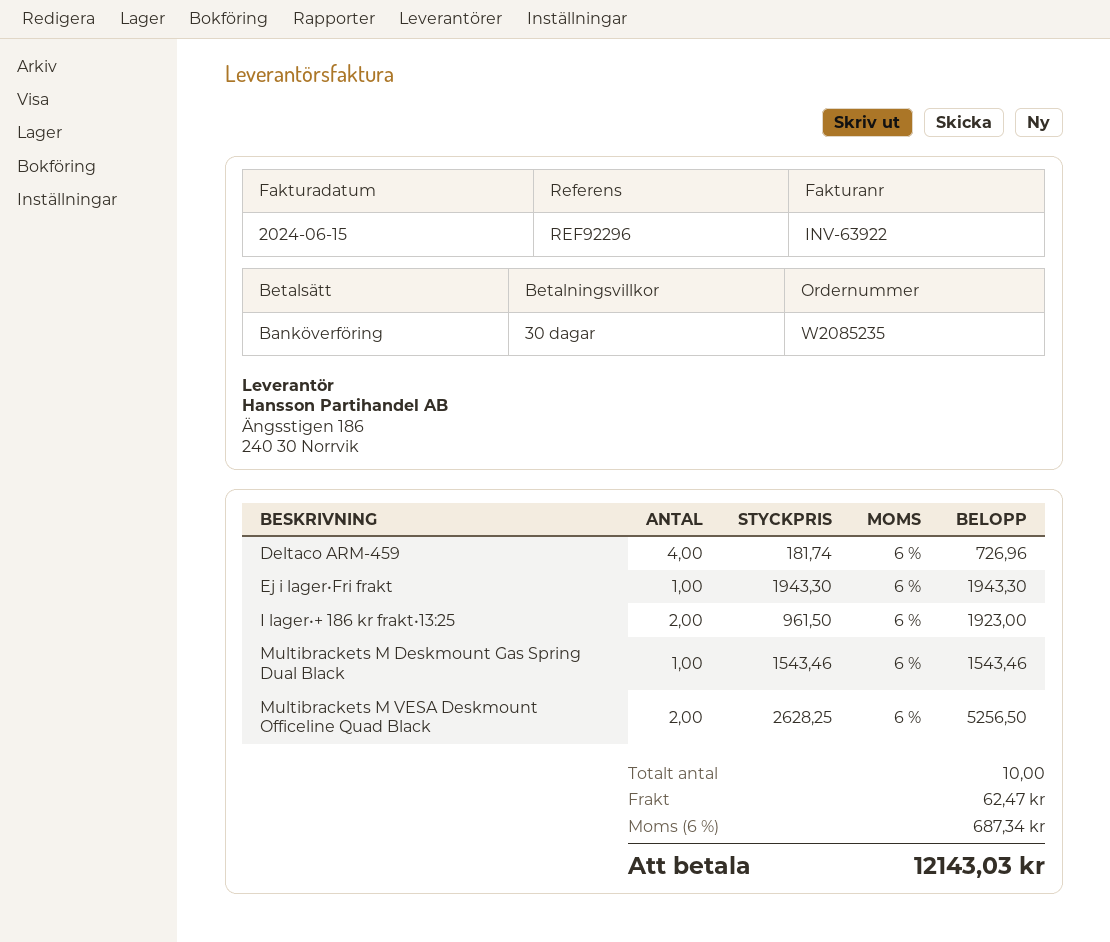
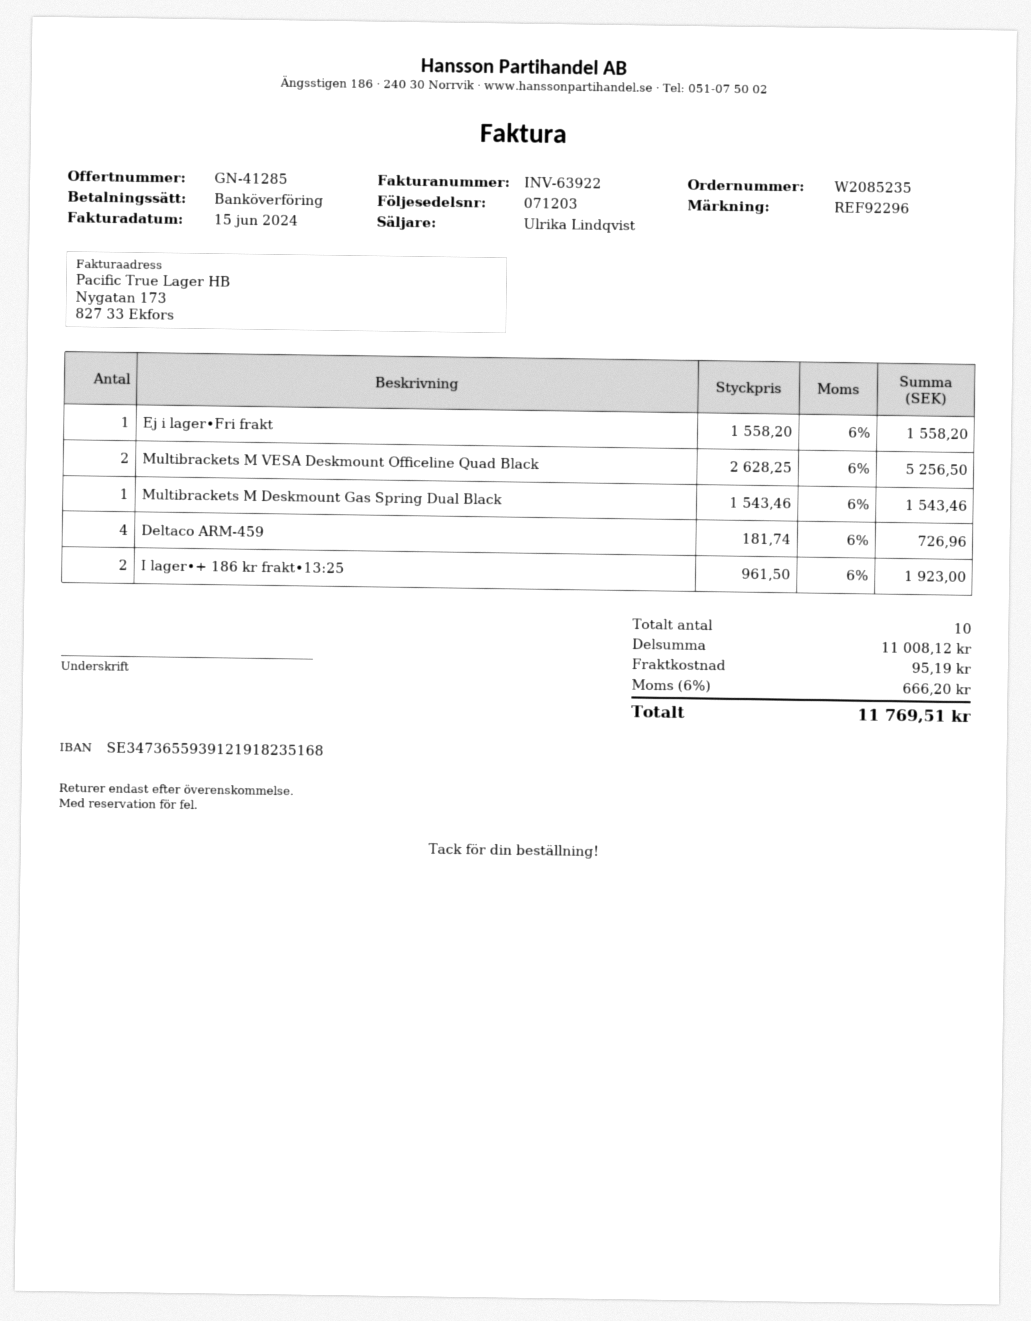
Ej i lager•Fri frakt: 1 x 1943.30 = 1943.30 -> 1 x 1558.20 = 1558.20
shipping: 62.47 -> 95.19
tax: 6% = 687.34 -> 6% = 666.20
total: 12143.03 -> 11769.51

